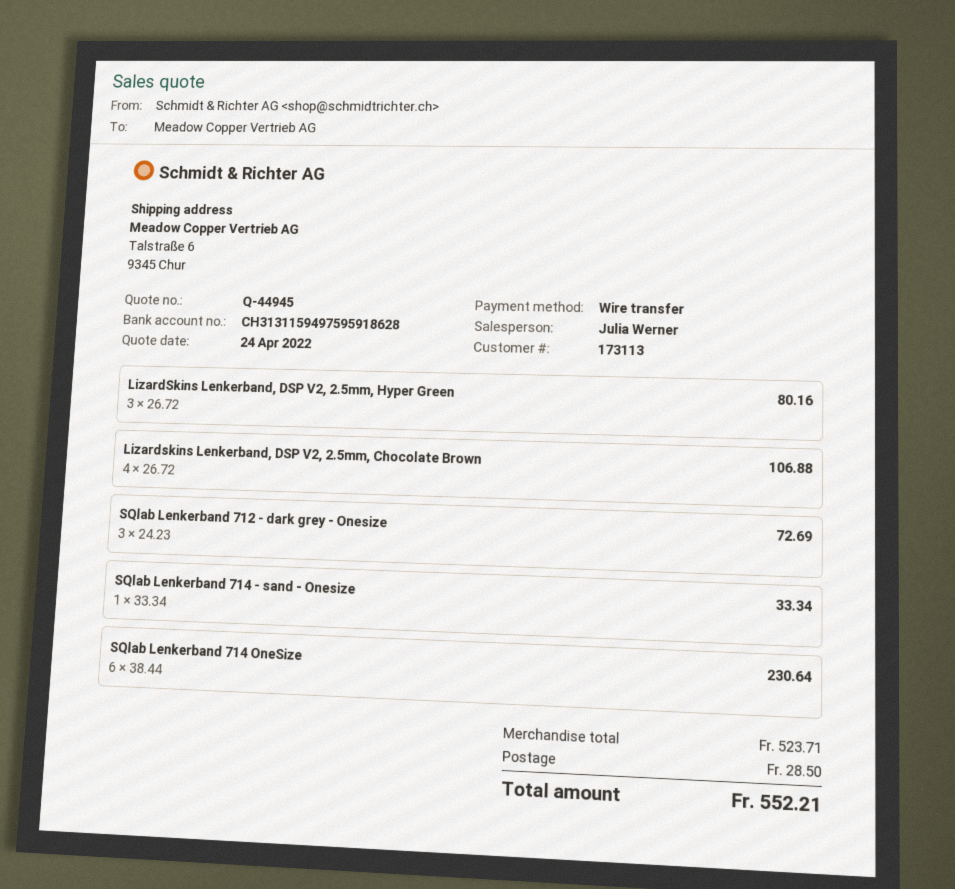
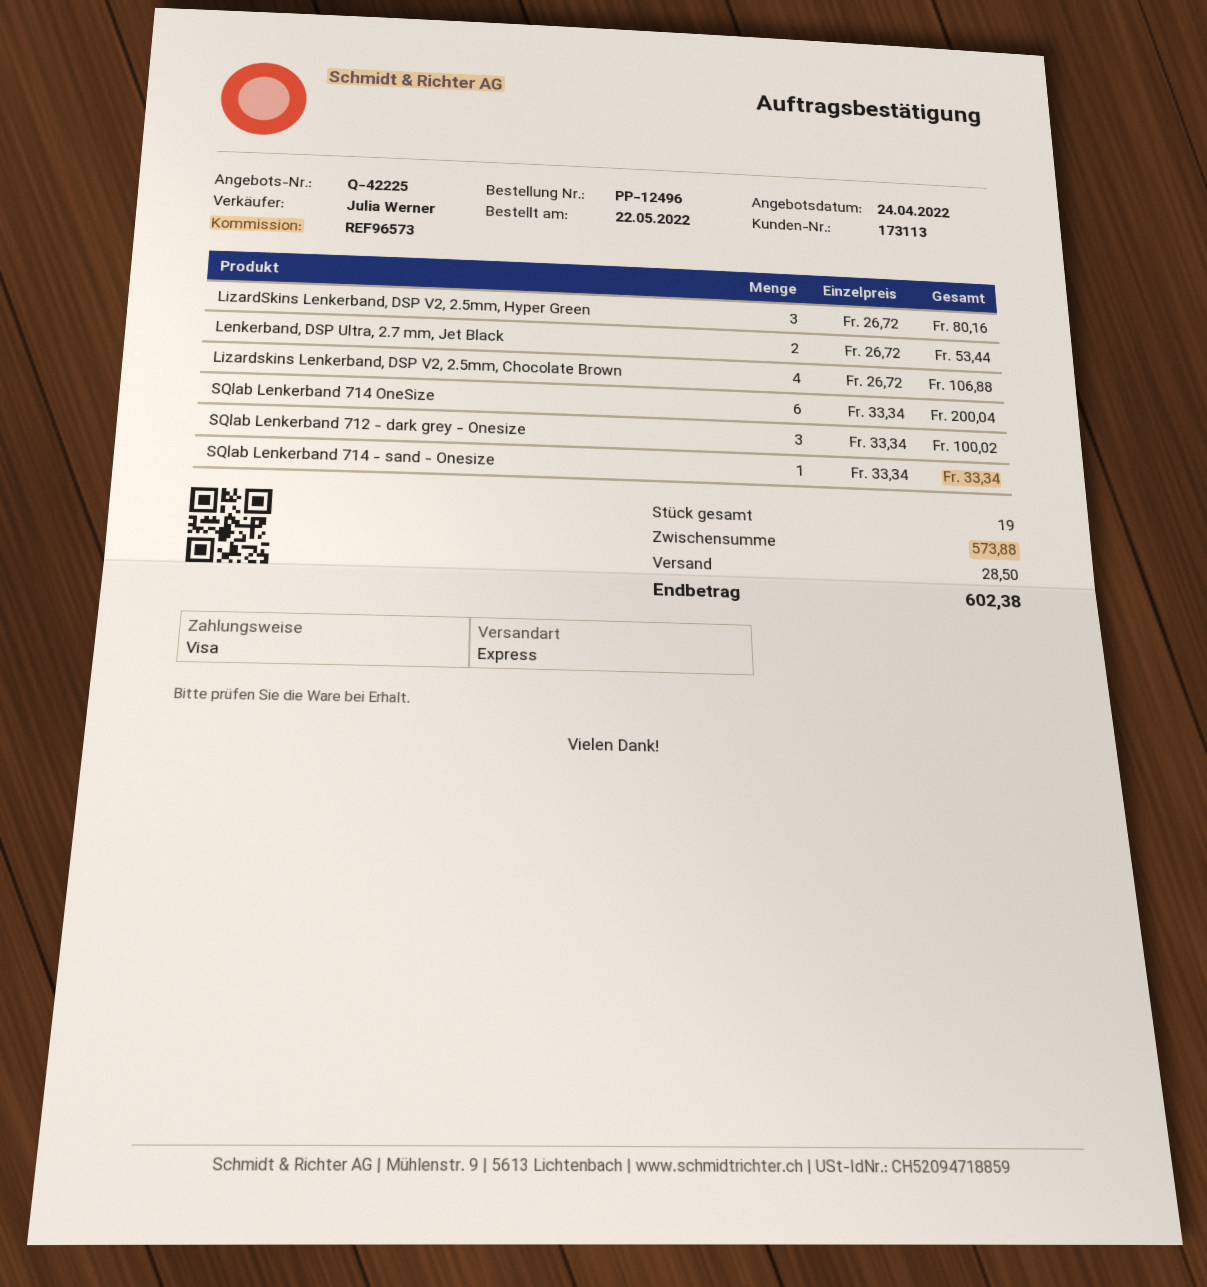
quote number: Q-44945 -> Q-42225
payment method: bank transfer -> Visa
SQlab Lenkerband 712 - dark grey - Onesize: 3 x 24.23 = 72.69 -> 3 x 33.34 = 100.02
SQlab Lenkerband 714 OneSize: 6 x 38.44 = 230.64 -> 6 x 33.34 = 200.04
Lenkerband, DSP Ultra, 2.7 mm, Jet Black: none -> 2 x 26.72 = 53.44
subtotal: 523.71 -> 573.88
total: 552.21 -> 602.38

